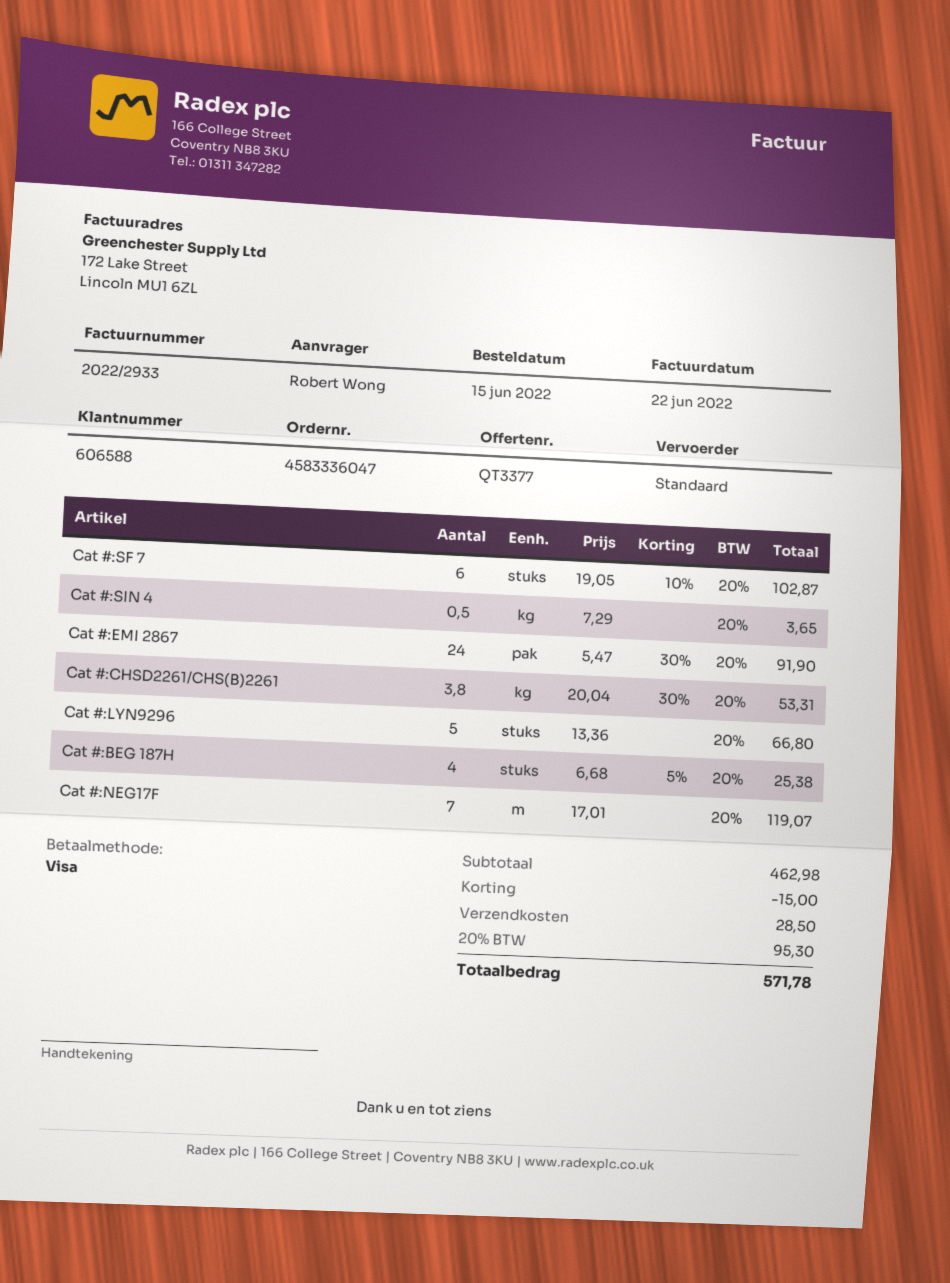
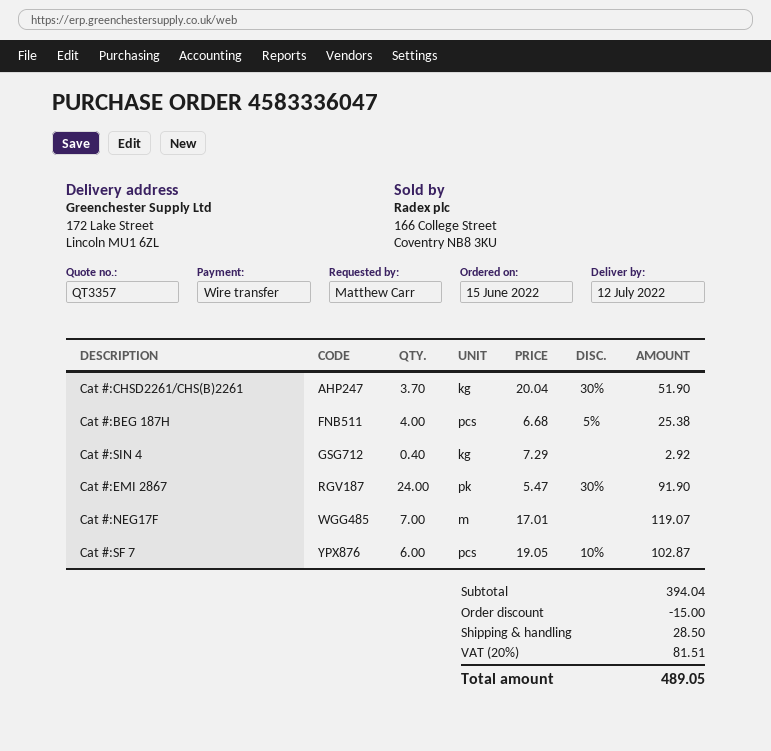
quote number: QT3377 -> QT3357
ordered by: Robert Wong -> Matthew Carr
payment method: Visa -> bank transfer
Cat #:SIN 4: 0.5 x 7.29 = 3.65 -> 0.4 x 7.29 = 2.92
Cat #:CHSD2261/CHS(B)2261: 3.8 x 20.04 - 30% = 53.31 -> 3.7 x 20.04 - 30% = 51.90
Cat #:LYN9296: 5 x 13.36 = 66.80 -> none
subtotal: 462.98 -> 394.04
tax: 20% = 95.30 -> 20% = 81.51
total: 571.78 -> 489.05

